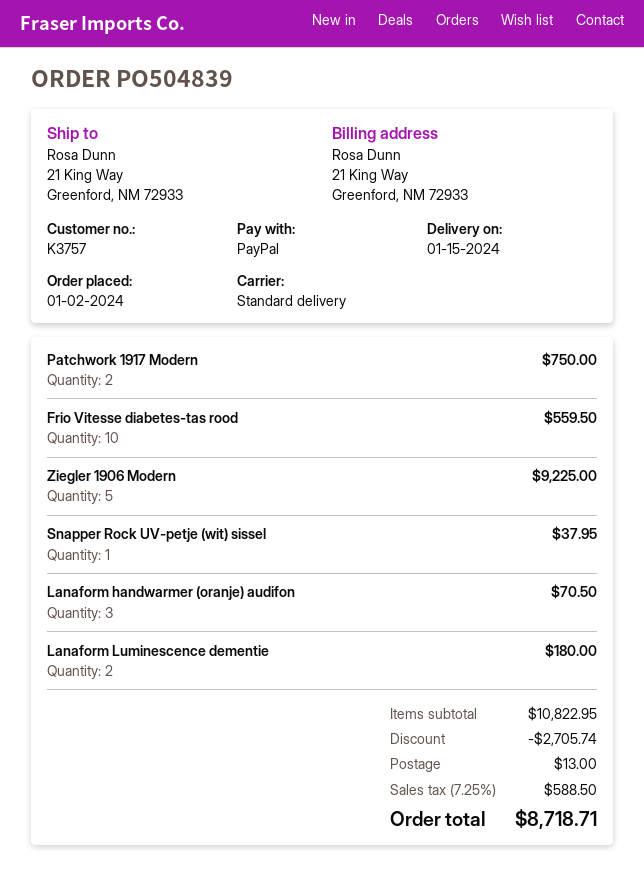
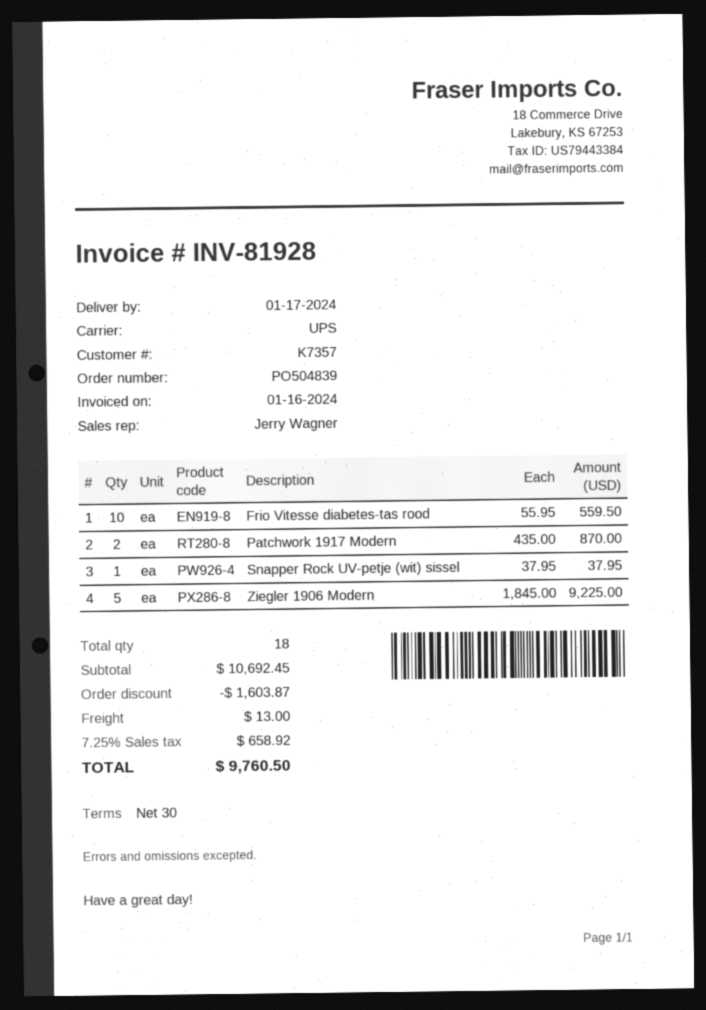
delivery date: 2024-01-15 -> 2024-01-17
customer number: K3757 -> K7357
shipping method: standard -> UPS
Patchwork 1917 Modern: 2 for 750.00 -> 2 for 870.00
Lanaform handwarmer (oranje) audifon: 3 for 70.50 -> none
Lanaform Luminescence dementie: 2 for 180.00 -> none
subtotal: 10822.95 -> 10692.45
discount: 2705.74 -> 1603.87
tax: 7.25% = 588.50 -> 7.25% = 658.92
total: 8718.71 -> 9760.50

